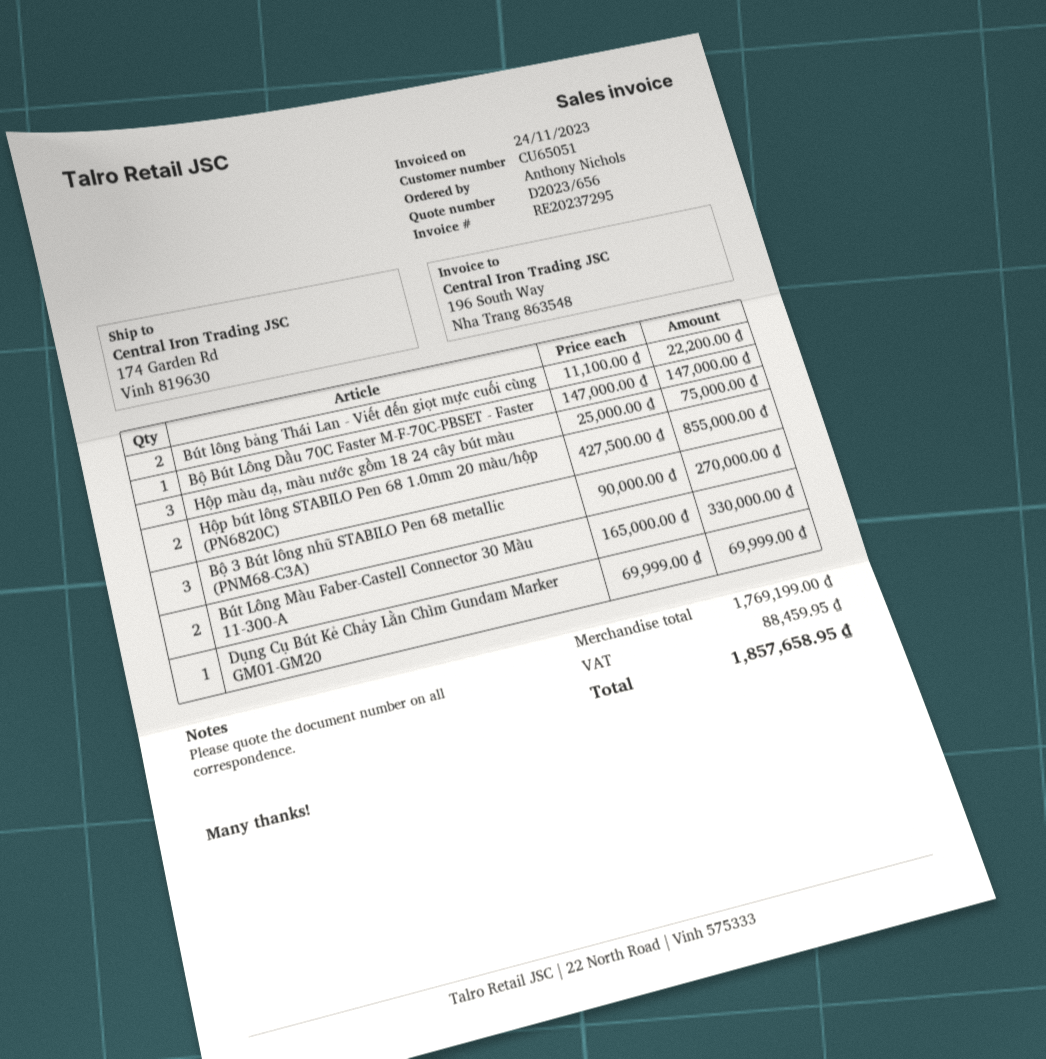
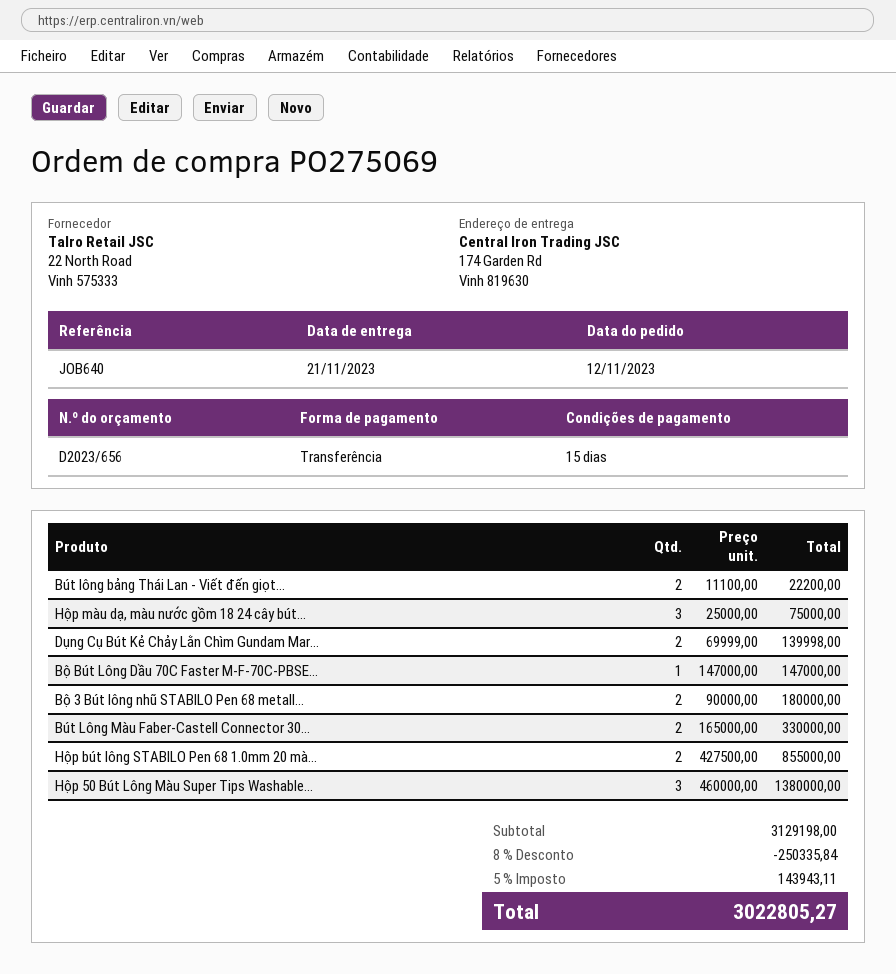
Bộ 3 Bút lông nhũ STABILO Pen 68 metallic (PNM68-C3A): 3 x 90000.00 = 270000.00 -> 2 x 90000.00 = 180000.00
Dụng Cụ Bút Kẻ Chảy Lằn Chìm Gundam Marker GM01-GM20: 1 x 69999.00 = 69999.00 -> 2 x 69999.00 = 139998.00
Hộp 50 Bút Lông Màu Super Tips Washable...: none -> 3 x 460000.00 = 1380000.00
subtotal: 1769199.00 -> 3129198.00
discount: none -> 8% = 250335.84
tax: 88459.95 -> 143943.11
total: 1857658.95 -> 3022805.27

